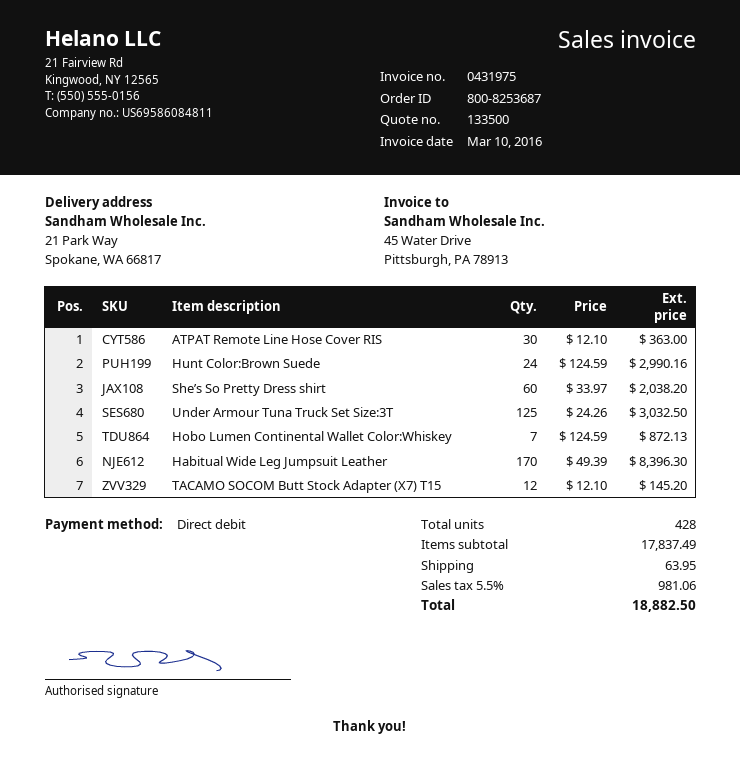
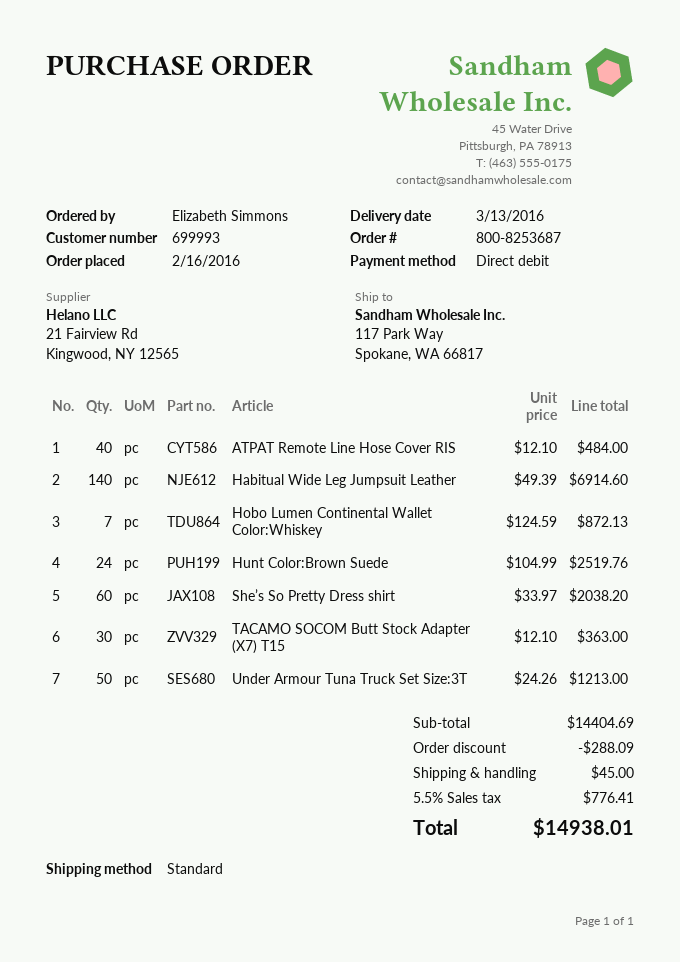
ship to: 21 Park Way, Spokane, WA 66817 -> 117 Park Way, Spokane, WA 66817
ATPAT Remote Line Hose Cover RIS: 30 x 12.10 = 363.00 -> 40 x 12.10 = 484.00
Hunt Color:Brown Suede: 24 x 124.59 = 2990.16 -> 24 x 104.99 = 2519.76
Under Armour Tuna Truck Set Size:3T: 125 x 24.26 = 3032.50 -> 50 x 24.26 = 1213.00
Habitual Wide Leg Jumpsuit Leather: 170 x 49.39 = 8396.30 -> 140 x 49.39 = 6914.60
TACAMO SOCOM Butt Stock Adapter (X7) T15: 12 x 12.10 = 145.20 -> 30 x 12.10 = 363.00
subtotal: 17837.49 -> 14404.69
discount: none -> 288.09
shipping: 63.95 -> 45.00
tax: 5.5% = 981.06 -> 5.5% = 776.41
total: 18882.50 -> 14938.01

